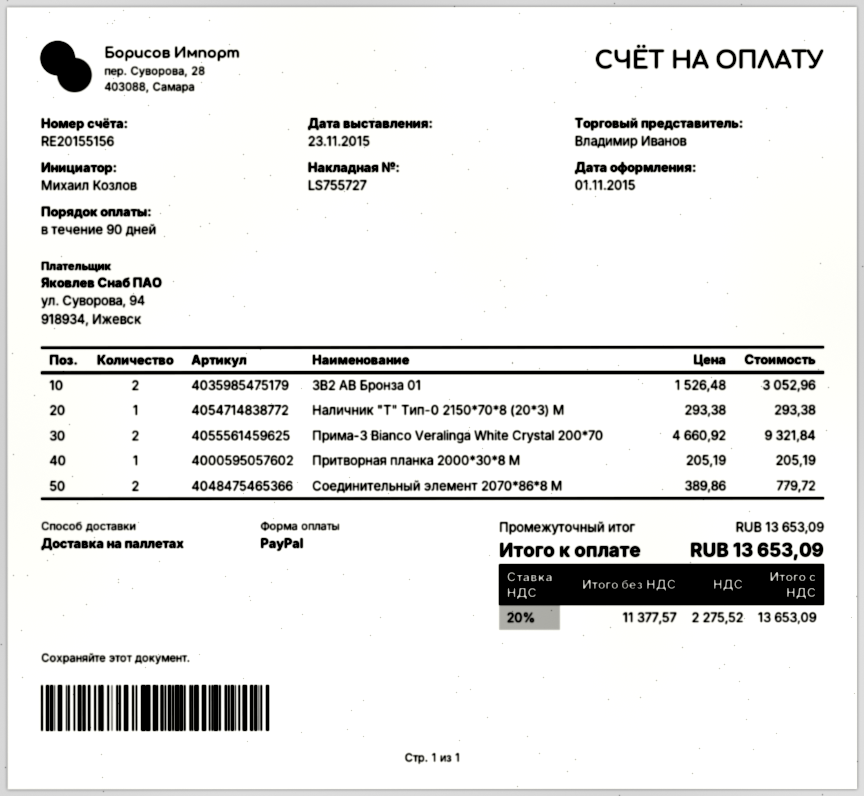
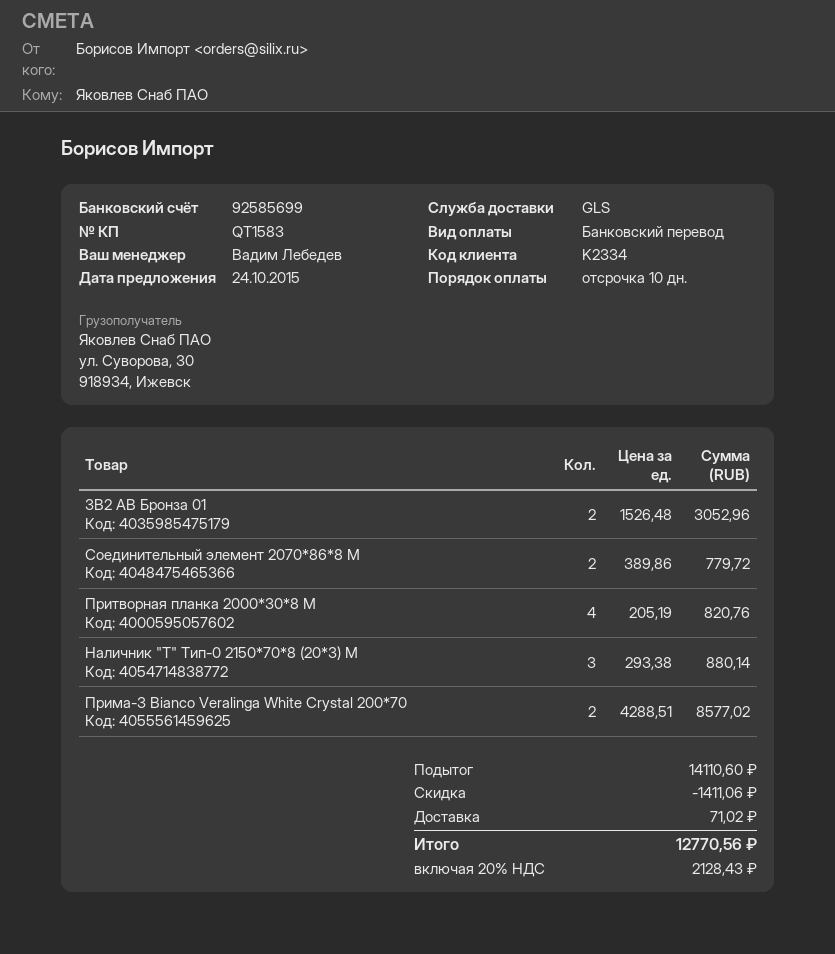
payment terms: 90 days -> 10 days
sales rep: Владимир Иванов -> Вадим Лебедев
payment method: PayPal -> bank transfer
shipping method: pallet freight -> GLS
Наличник "Т" Тип-0 2150*70*8 (20*3) М: 1 x 293.38 = 293.38 -> 3 x 293.38 = 880.14
Прима-3 Bianco Veralinga White Сrystal 200*70: 2 x 4660.92 = 9321.84 -> 2 x 4288.51 = 8577.02
Притворная планка 2000*30*8 М: 1 x 205.19 = 205.19 -> 4 x 205.19 = 820.76
subtotal: 13653.09 -> 14110.60
discount: none -> 1411.06
shipping: none -> 71.02
tax: 20% = 2275.52 -> 20% = 2128.43
total: 13653.09 -> 12770.56

